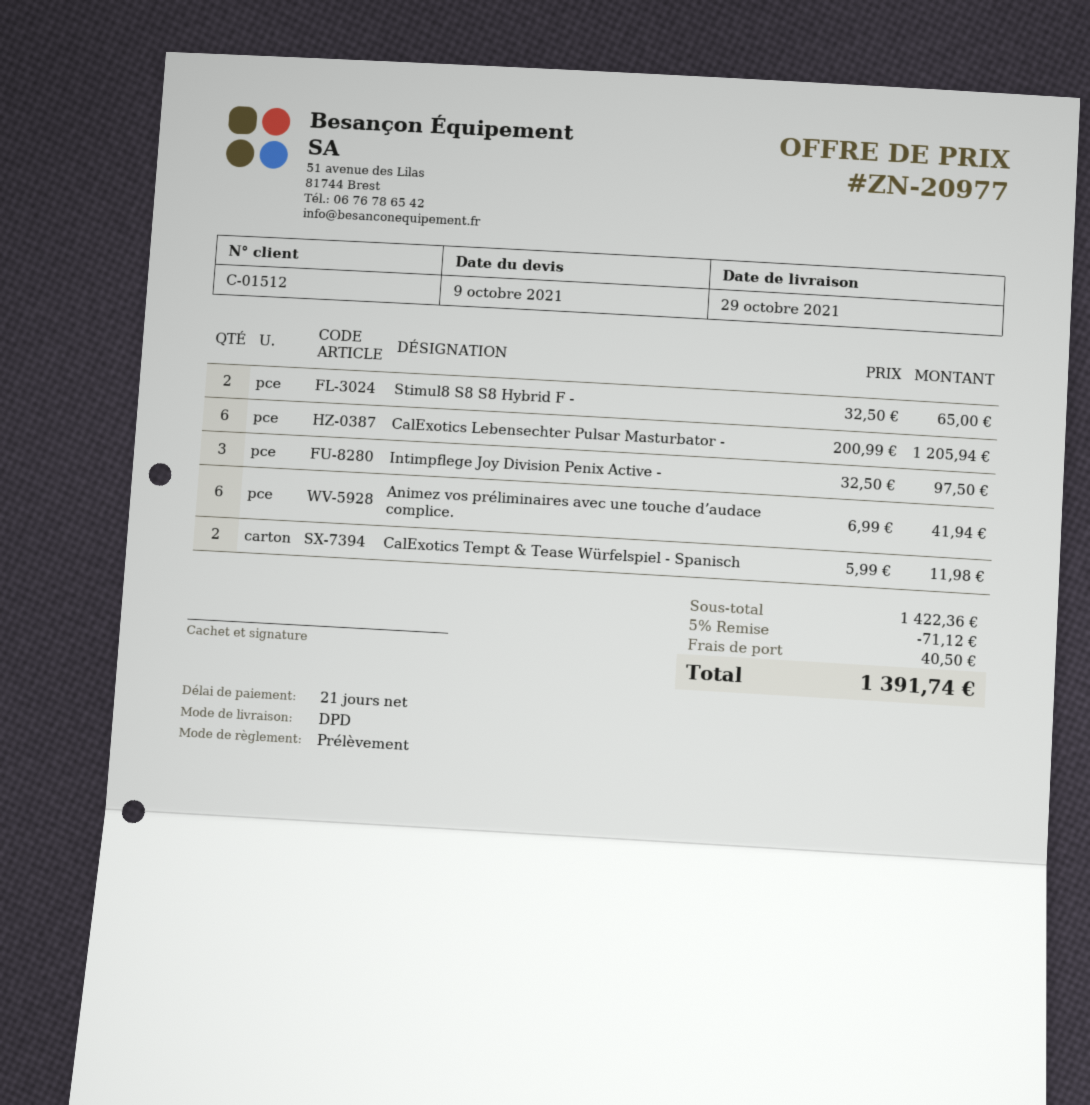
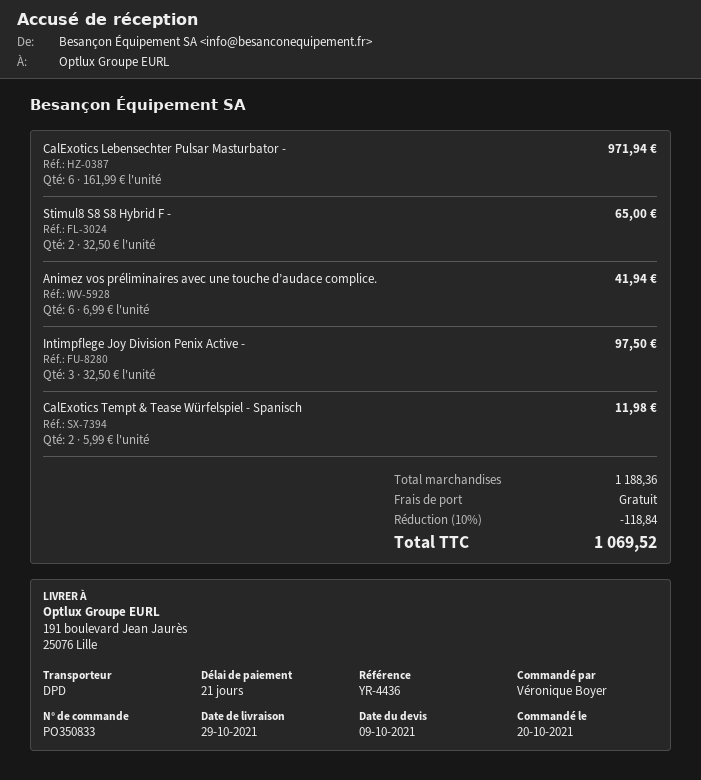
CalExotics Lebensechter Pulsar Masturbator -: 6 x 200.99 = 1205.94 -> 6 x 161.99 = 971.94
subtotal: 1422.36 -> 1188.36
discount: 5% = 71.12 -> 10% = 118.84
shipping: 40.50 -> 0.00
total: 1391.74 -> 1069.52

